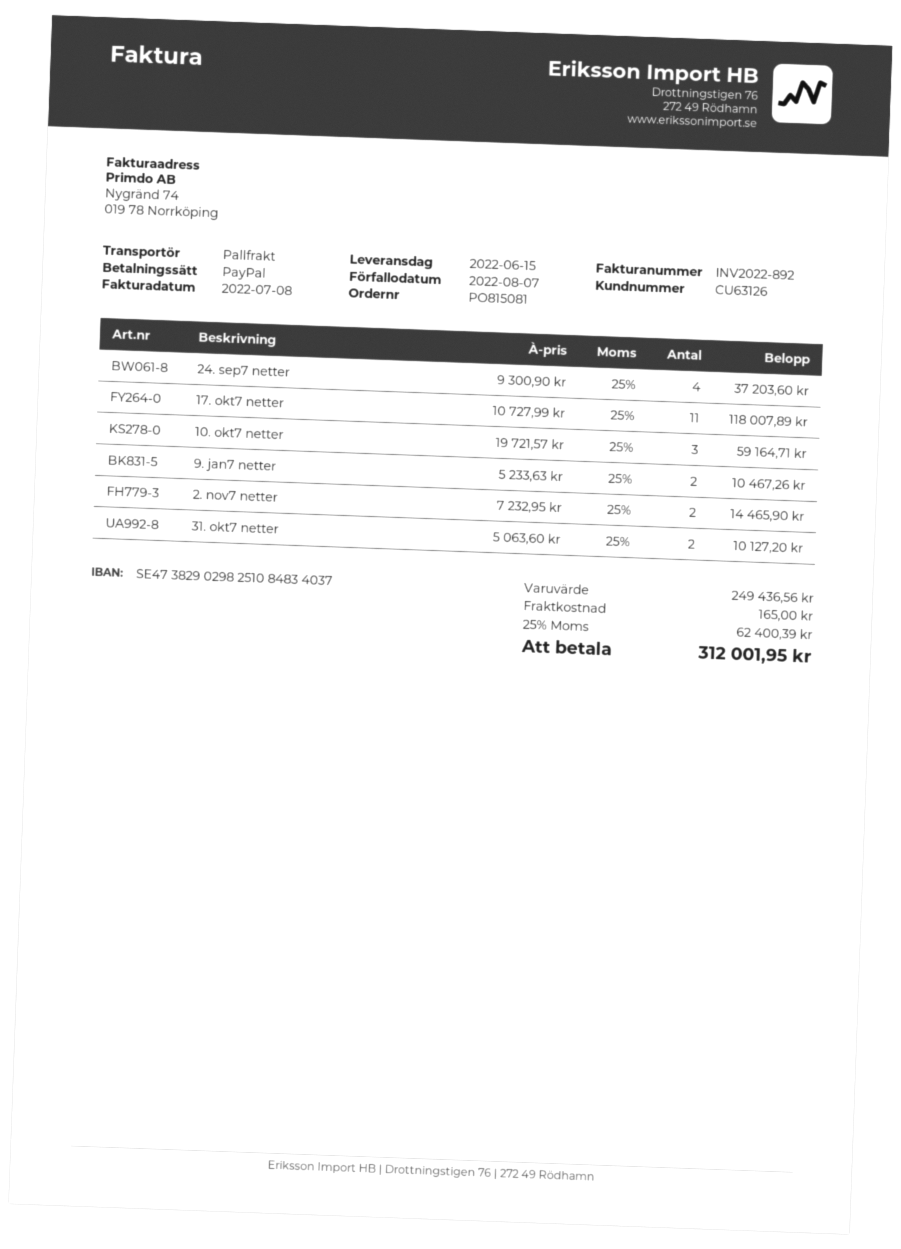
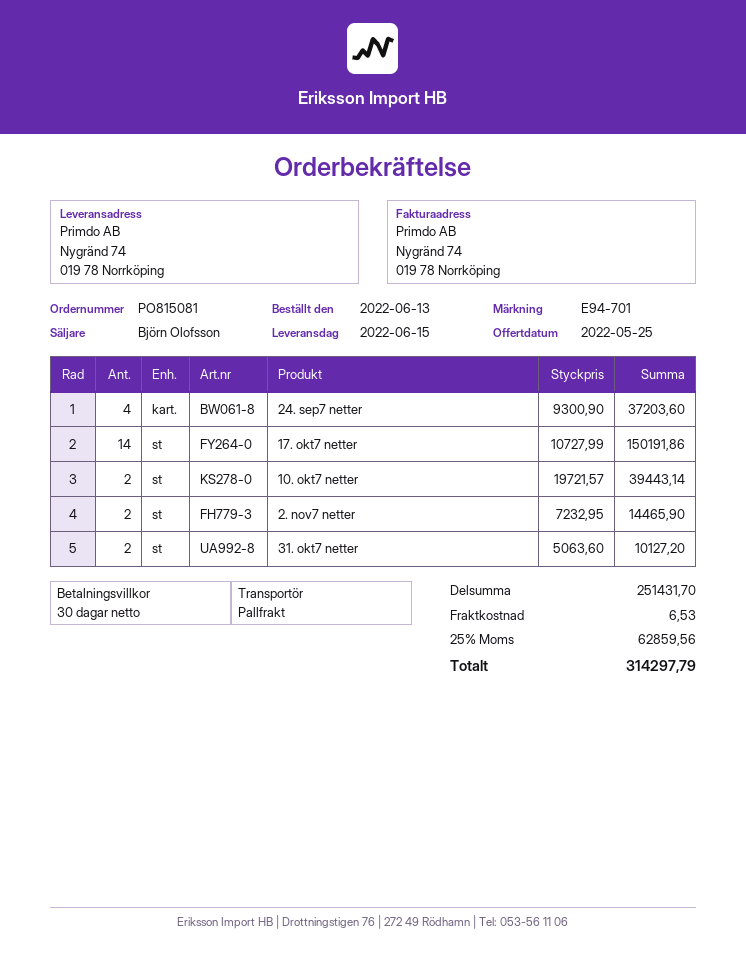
17. okt7 netter: 11 x 10727.99 = 118007.89 -> 14 x 10727.99 = 150191.86
10. okt7 netter: 3 x 19721.57 = 59164.71 -> 2 x 19721.57 = 39443.14
9. jan7 netter: 2 x 5233.63 = 10467.26 -> none
subtotal: 249436.56 -> 251431.70
shipping: 165.00 -> 6.53
tax: 25% = 62400.39 -> 25% = 62859.56
total: 312001.95 -> 314297.79

